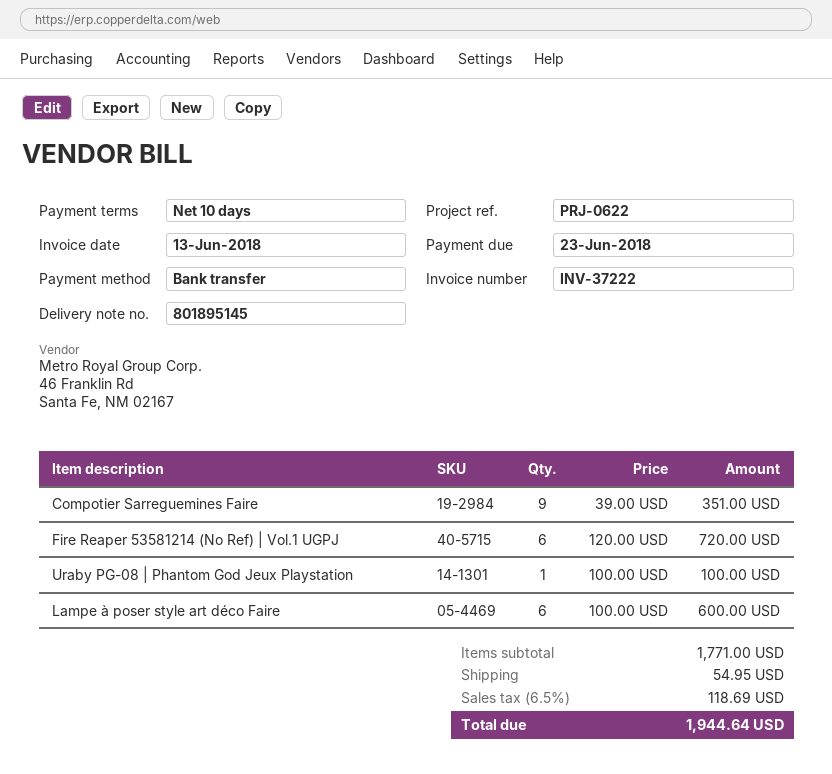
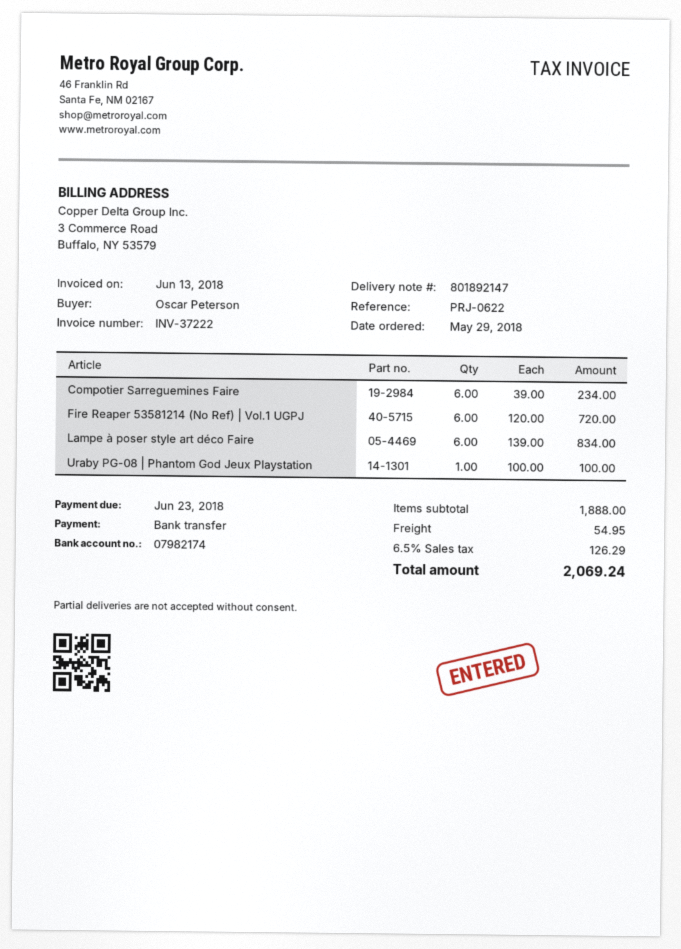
delivery note number: 801895145 -> 801892147
Compotier Sarreguemines Faire: 9 x 39.00 = 351.00 -> 6 x 39.00 = 234.00
Lampe à poser style art déco Faire: 6 x 100.00 = 600.00 -> 6 x 139.00 = 834.00
subtotal: 1771.00 -> 1888.00
tax: 6.5% = 118.69 -> 6.5% = 126.29
total: 1944.64 -> 2069.24

